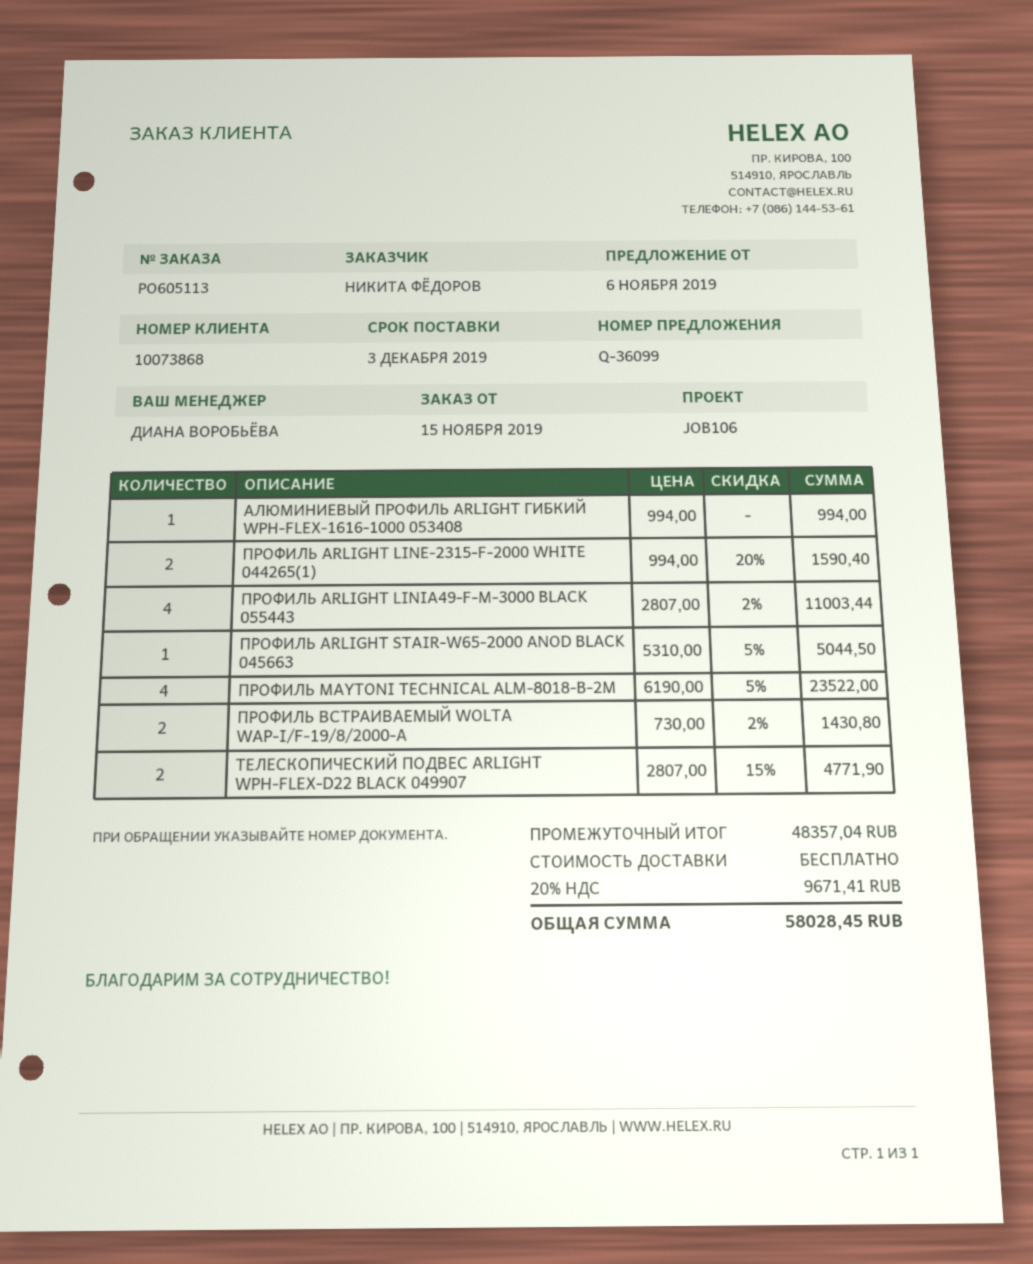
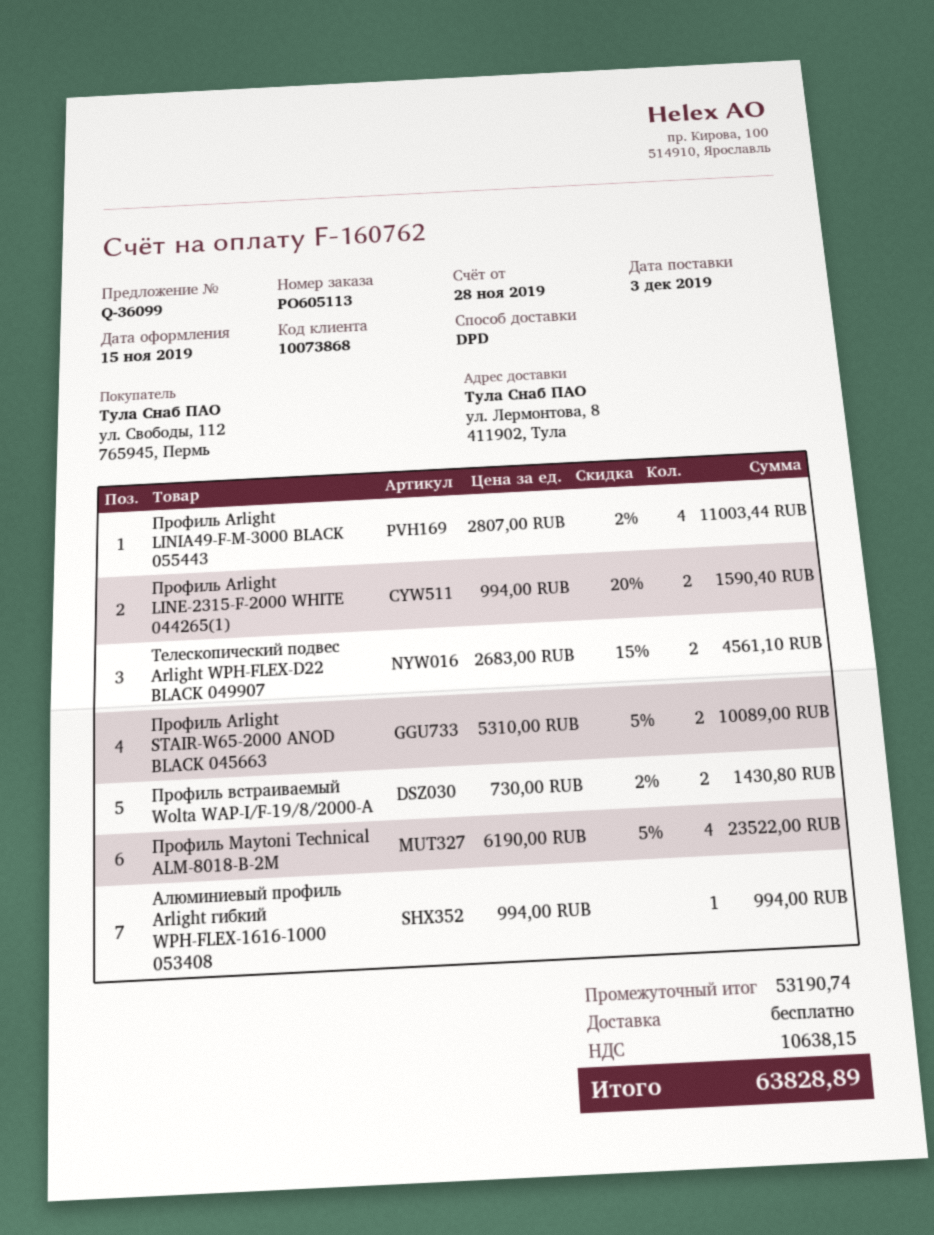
ПРОФИЛЬ ARLIGHT STAIR-W65-2000 ANOD BLACK 045663: 1 x 5310.00 - 5% = 5044.50 -> 2 x 5310.00 - 5% = 10089.00
ТЕЛЕСКОПИЧЕСКИЙ ПОДВЕС ARLIGHT WPH-FLEX-D22 BLACK 049907: 2 x 2807.00 - 15% = 4771.90 -> 2 x 2683.00 - 15% = 4561.10
subtotal: 48357.04 -> 53190.74
tax: 9671.41 -> 10638.15
total: 58028.45 -> 63828.89

